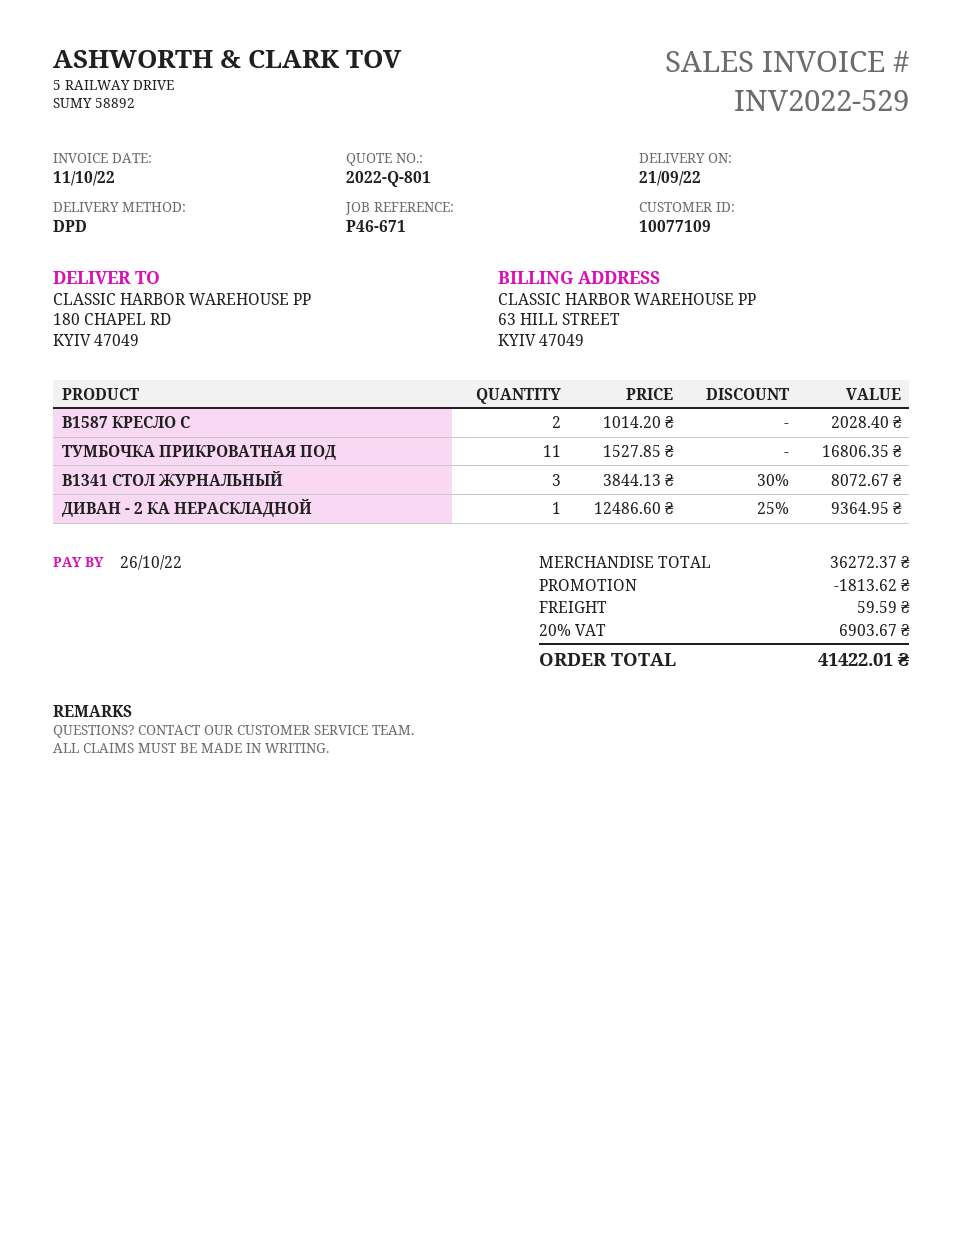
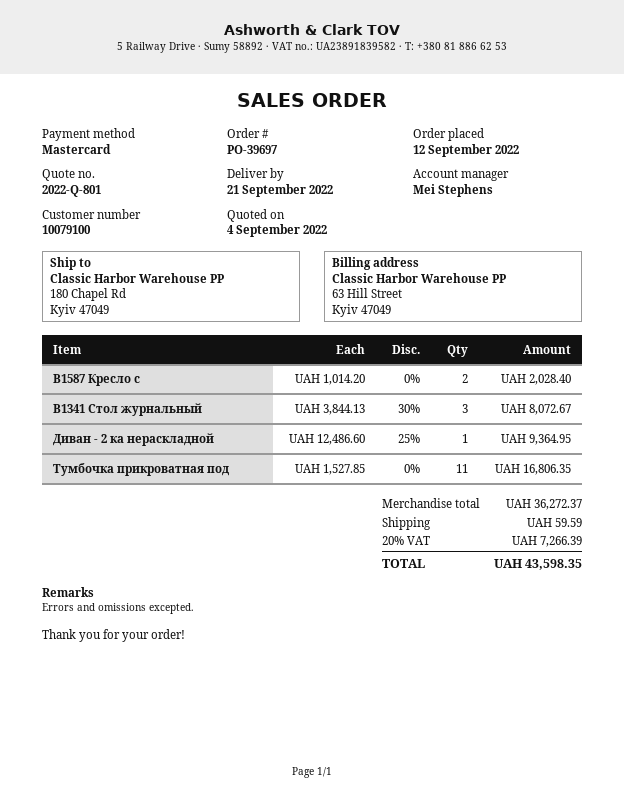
customer number: 10077109 -> 10079100
discount: 1813.62 -> none
tax: 20% = 6903.67 -> 20% = 7266.39
total: 41422.01 -> 43598.35

